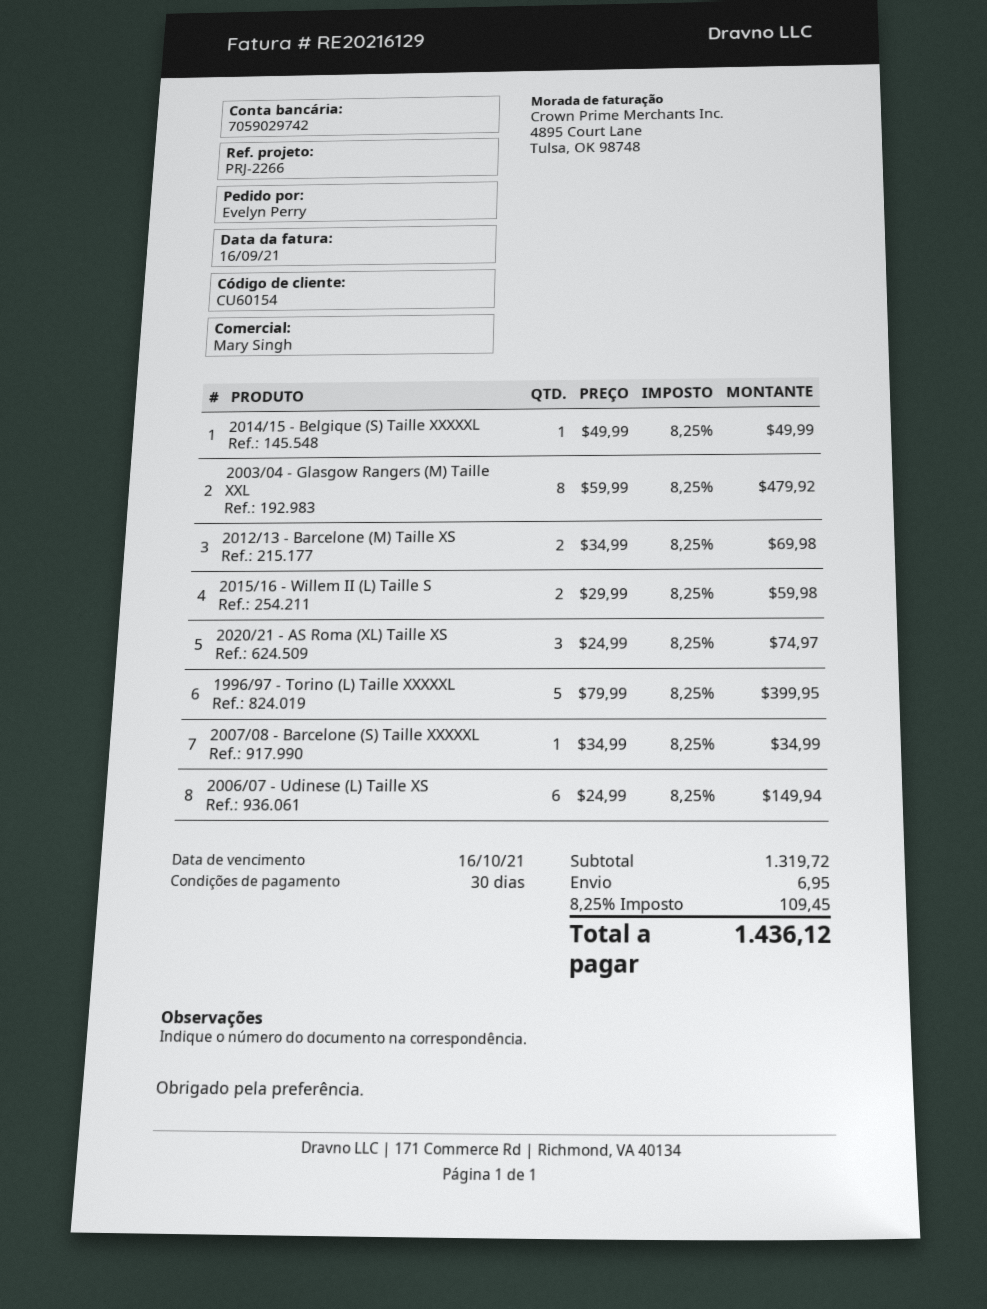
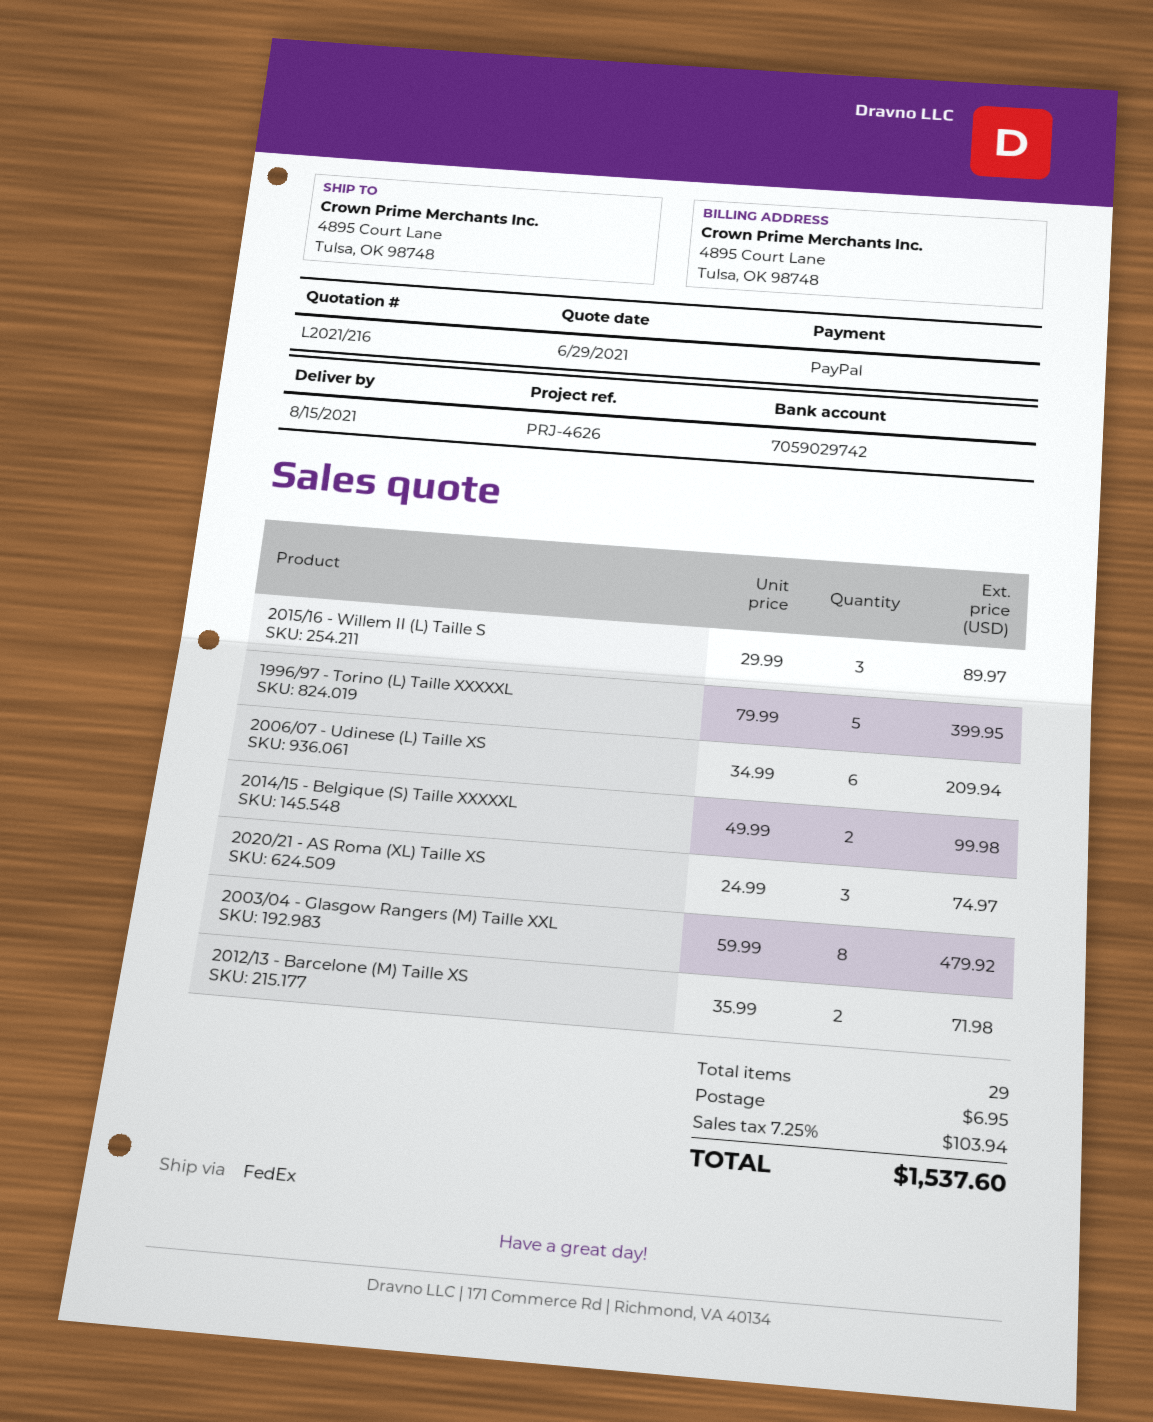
reference: PRJ-2266 -> PRJ-4626
2014/15 - Belgique (S) Taille XXXXXL: 1 x 49.99 = 49.99 -> 2 x 49.99 = 99.98
2012/13 - Barcelone (M) Taille XS: 2 x 34.99 = 69.98 -> 2 x 35.99 = 71.98
2015/16 - Willem II (L) Taille S: 2 x 29.99 = 59.98 -> 3 x 29.99 = 89.97
2007/08 - Barcelone (S) Taille XXXXXL: 1 x 34.99 = 34.99 -> none
2006/07 - Udinese (L) Taille XS: 6 x 24.99 = 149.94 -> 6 x 34.99 = 209.94
tax: 8.25% = 109.45 -> 7.25% = 103.94
total: 1436.12 -> 1537.60

